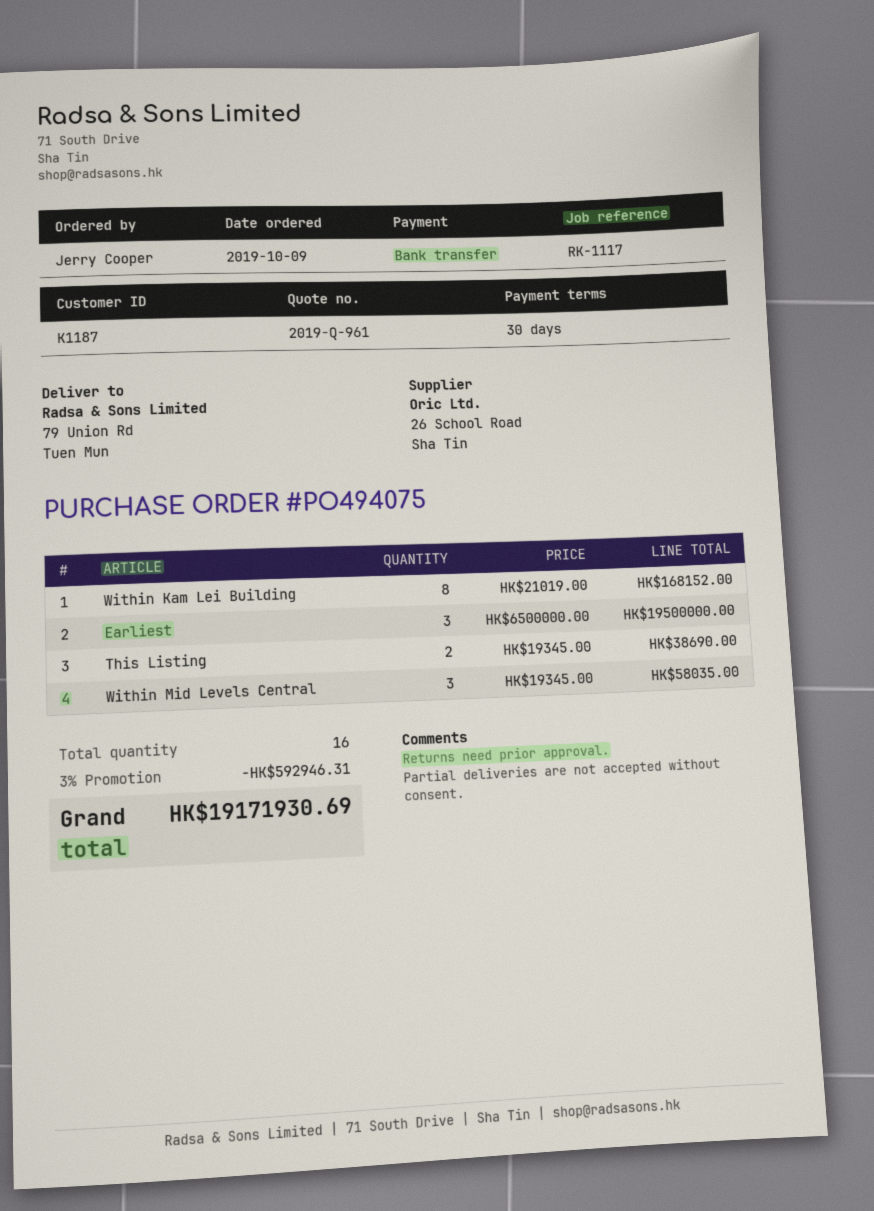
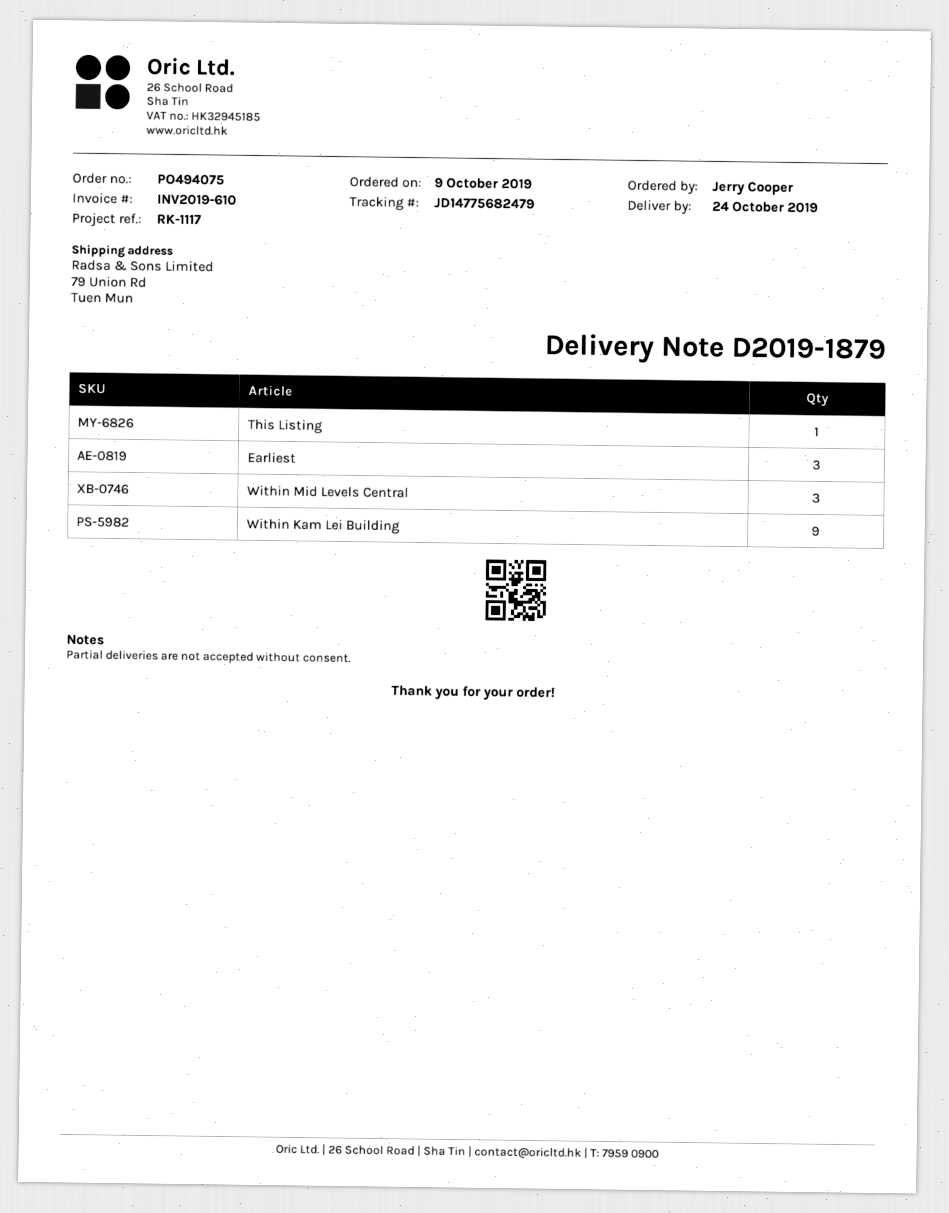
Within Kam Lei Building: 8 -> 9
This Listing: 2 -> 1

